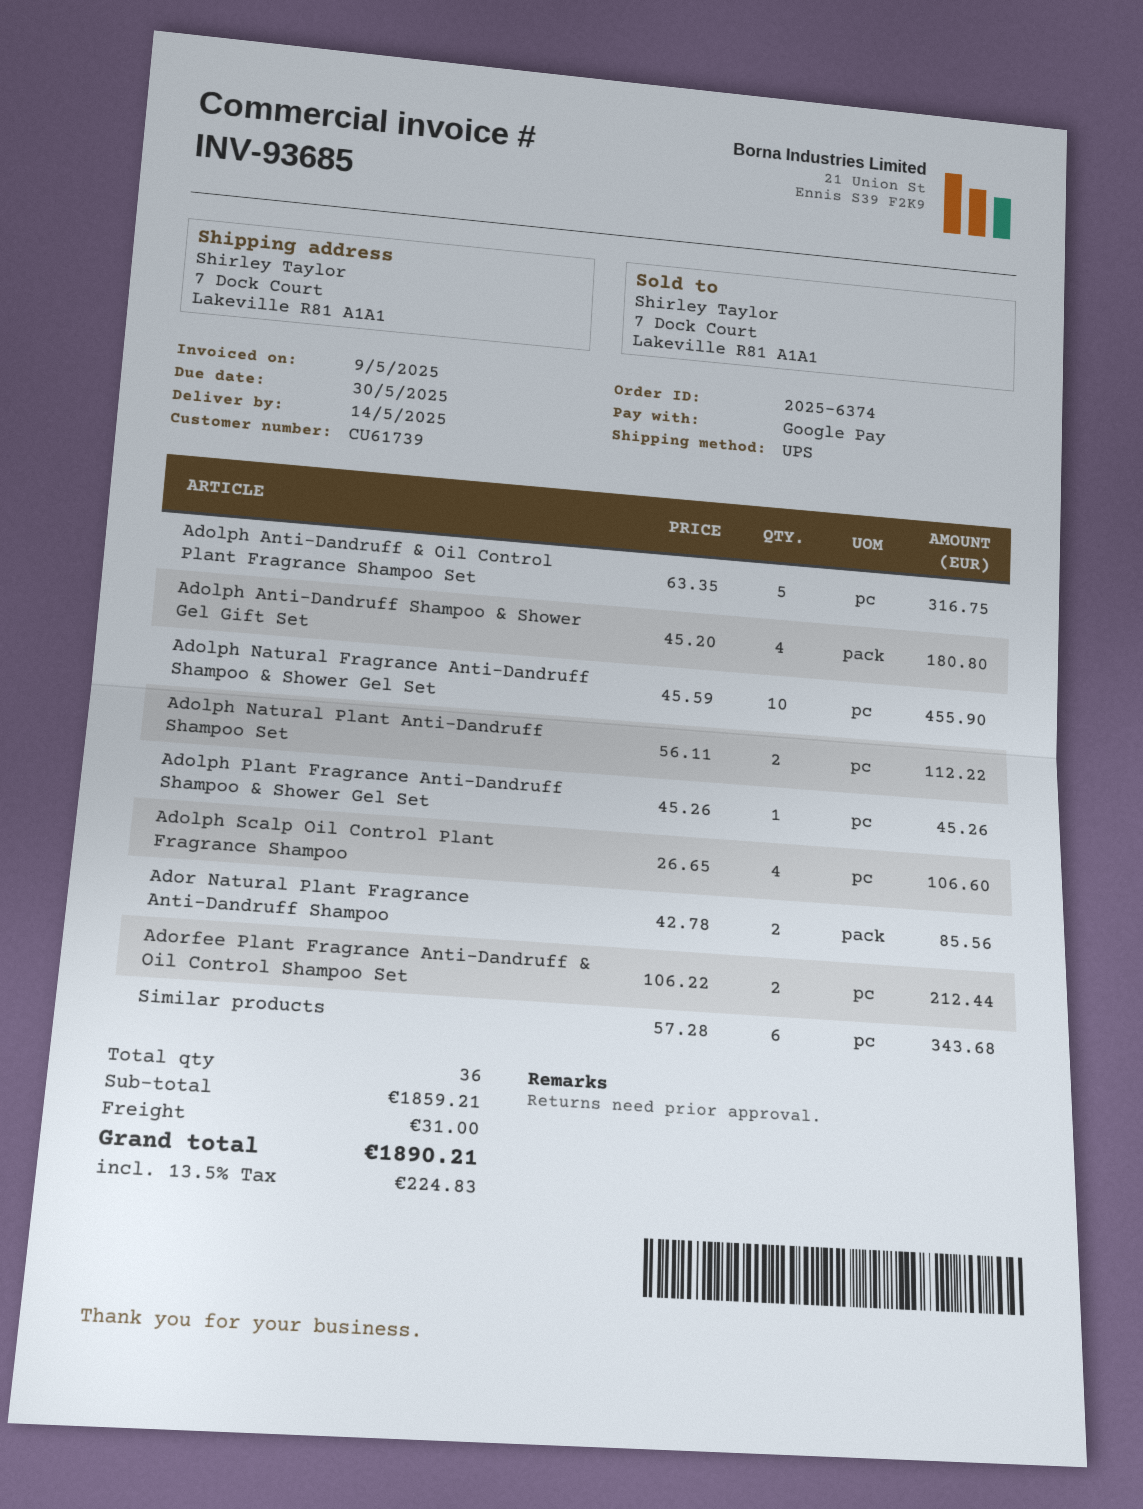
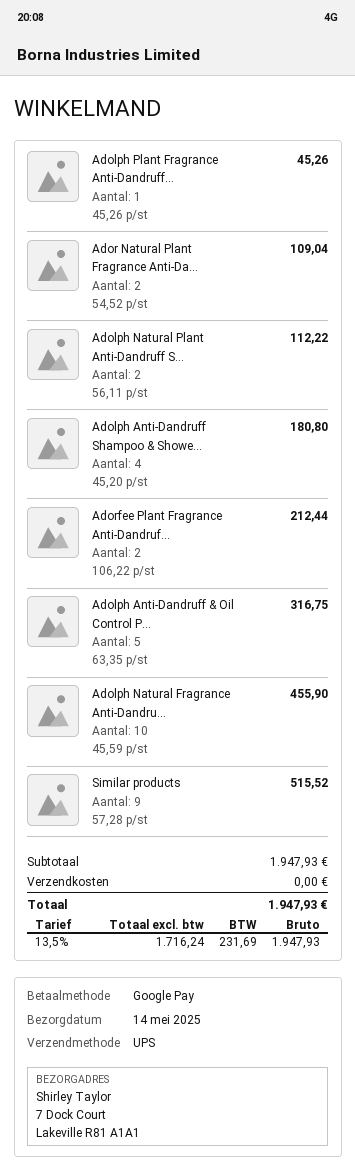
Adolph Scalp Oil Control Plant Fragrance Shampoo: 4 x 26.65 = 106.60 -> none
Ador Natural Plant Fragrance Anti-Dandruff Shampoo: 2 x 42.78 = 85.56 -> 2 x 54.52 = 109.04
Similar products: 6 x 57.28 = 343.68 -> 9 x 57.28 = 515.52
subtotal: 1859.21 -> 1947.93
shipping: 31.00 -> 0.00
tax: 13.5% = 224.83 -> 13.5% = 231.69
total: 1890.21 -> 1947.93

